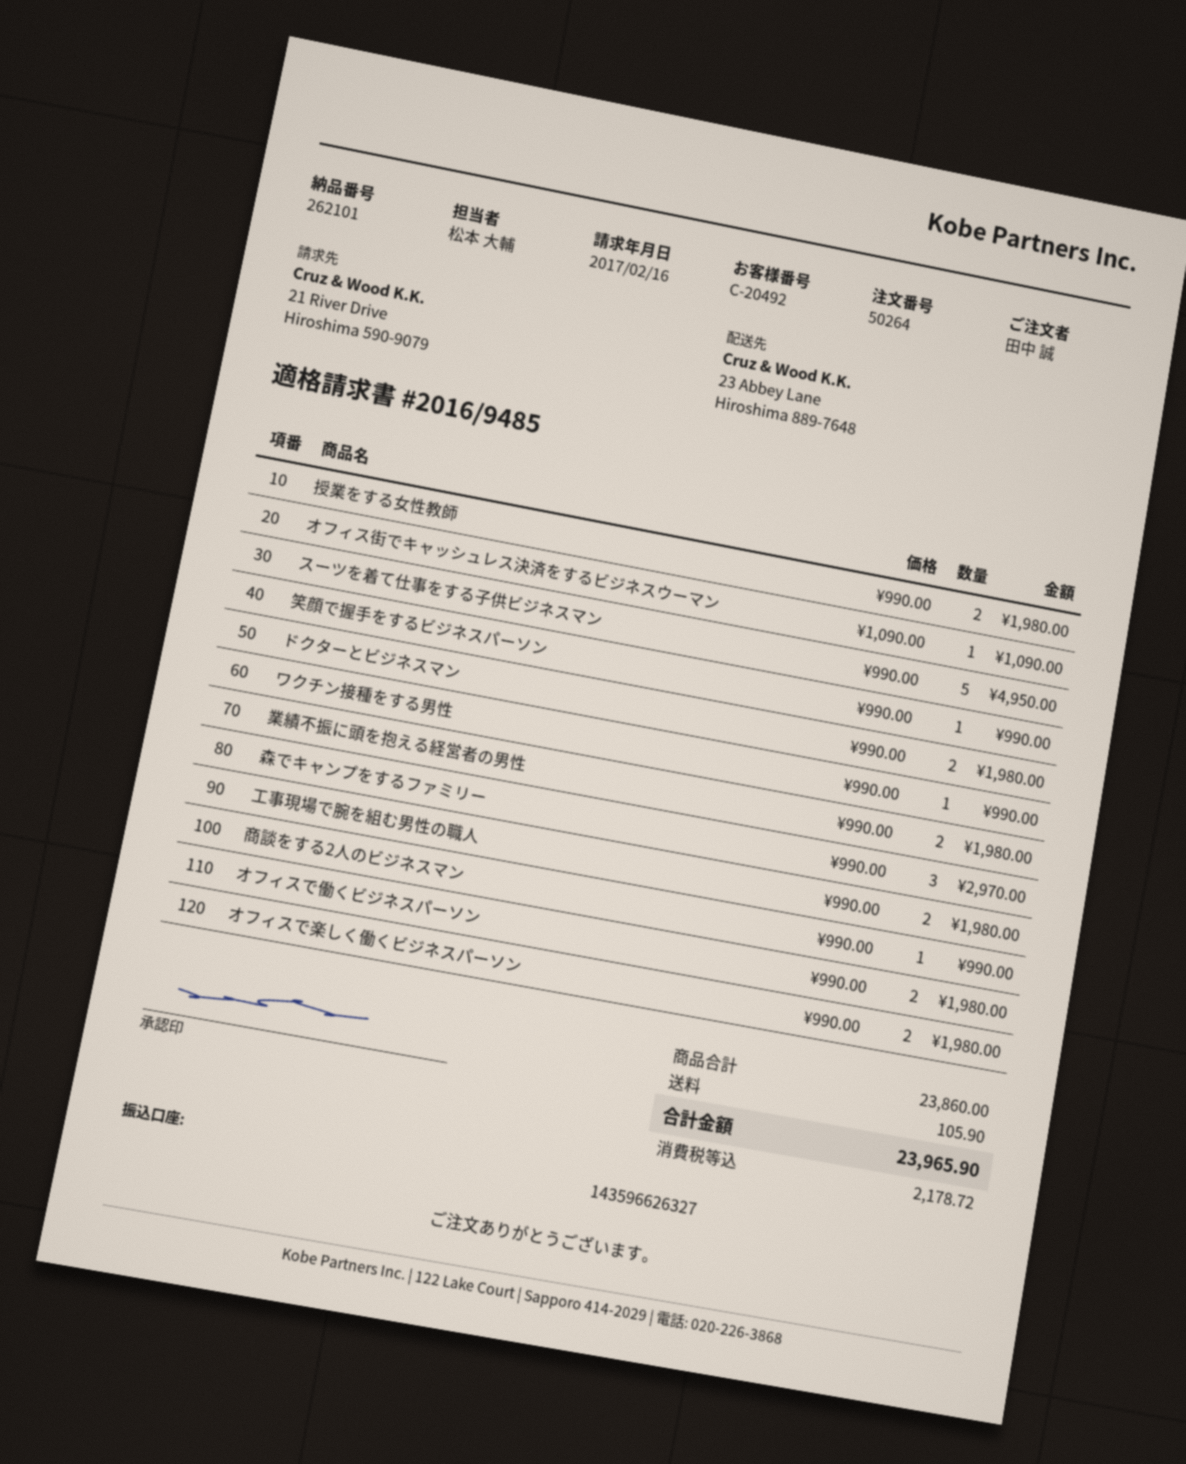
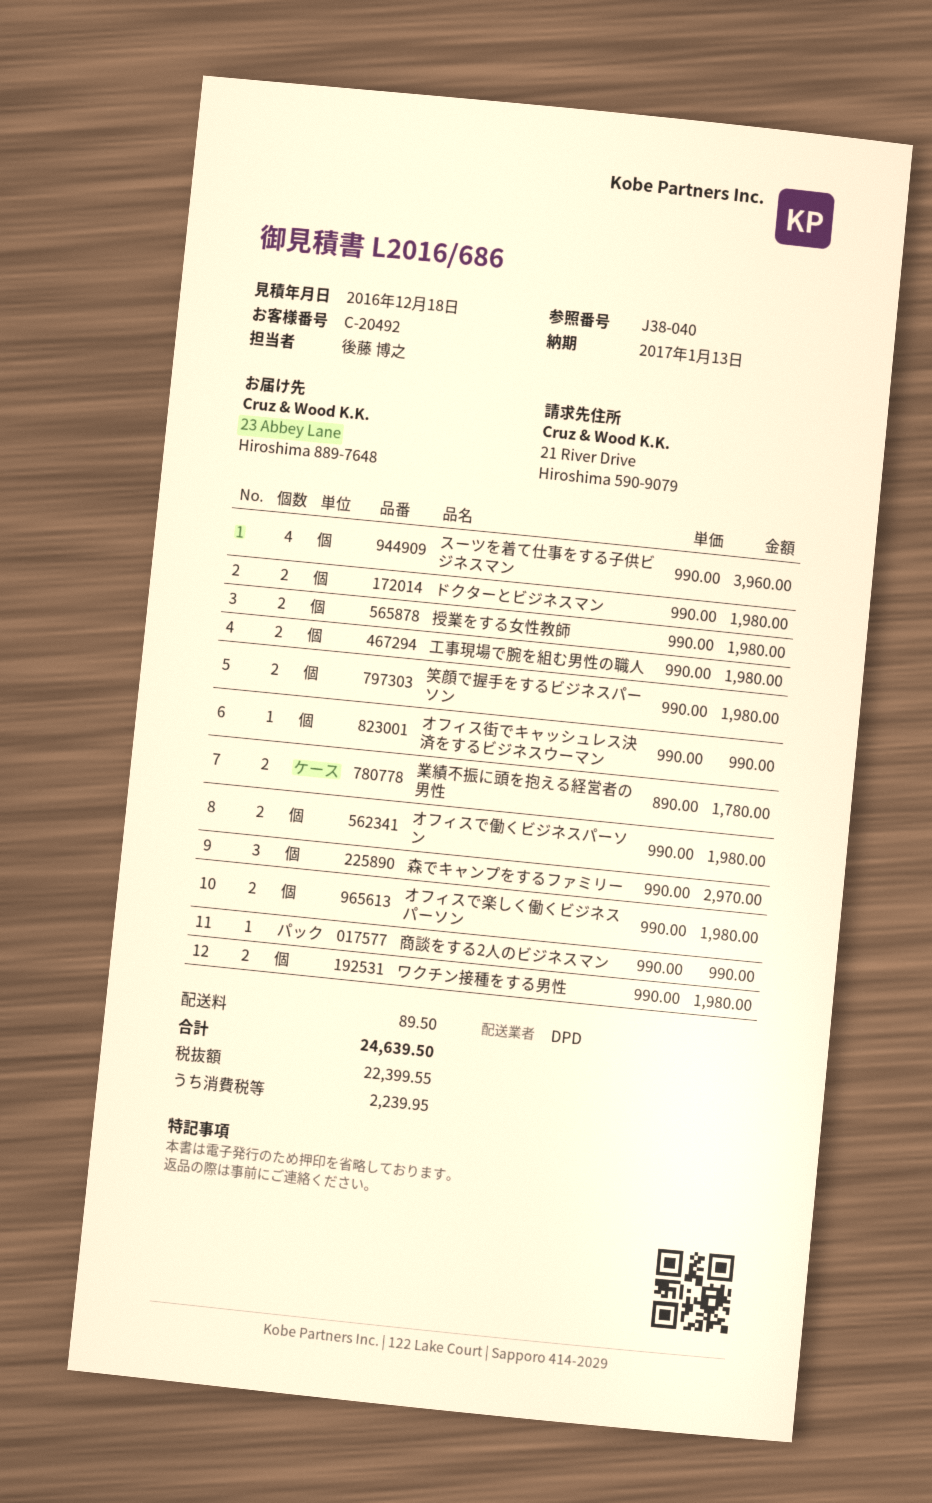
sales rep: 松本 大輔 -> 後藤 博之
オフィス街でキャッシュレス決済をするビジネスウーマン: 1 x 1090.00 = 1090.00 -> 1 x 990.00 = 990.00
スーツを着て仕事をする子供ビジネスマン: 5 x 990.00 = 4950.00 -> 4 x 990.00 = 3960.00
笑顔で握手をするビジネスパーソン: 1 x 990.00 = 990.00 -> 2 x 990.00 = 1980.00
ワクチン接種をする男性: 1 x 990.00 = 990.00 -> 2 x 990.00 = 1980.00
業績不振に頭を抱える経営者の男性: 2 x 990.00 = 1980.00 -> 2 x 890.00 = 1780.00
shipping: 105.90 -> 89.50
tax: 2178.72 -> 2239.95
total: 23965.90 -> 24639.50

